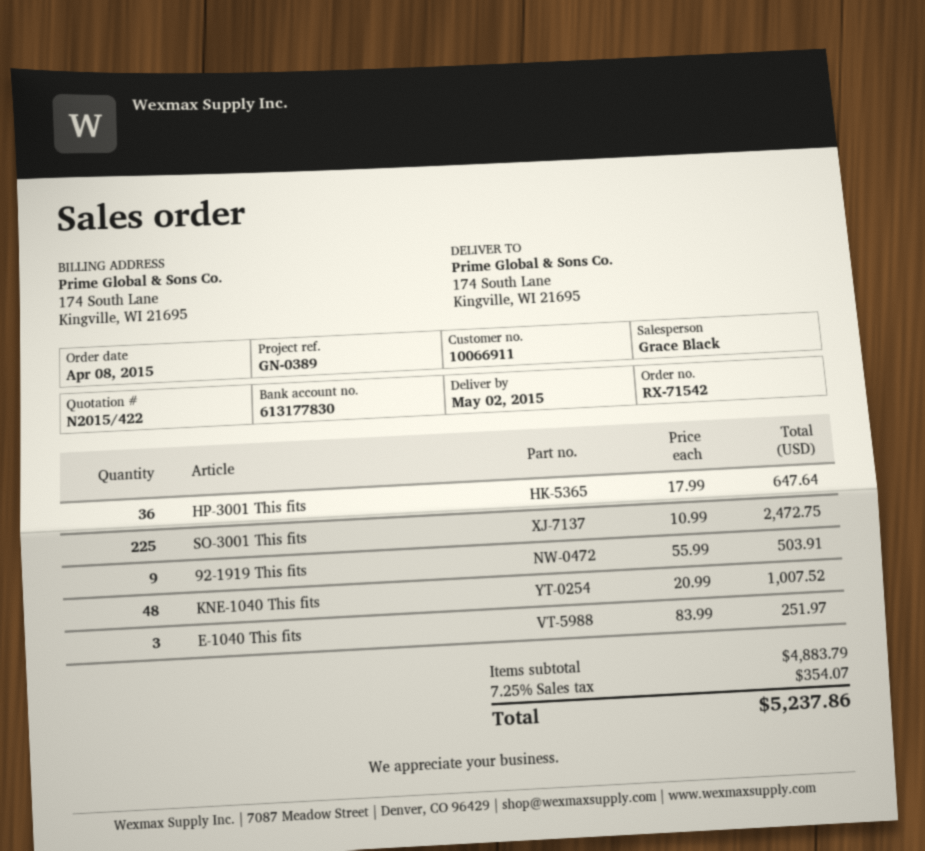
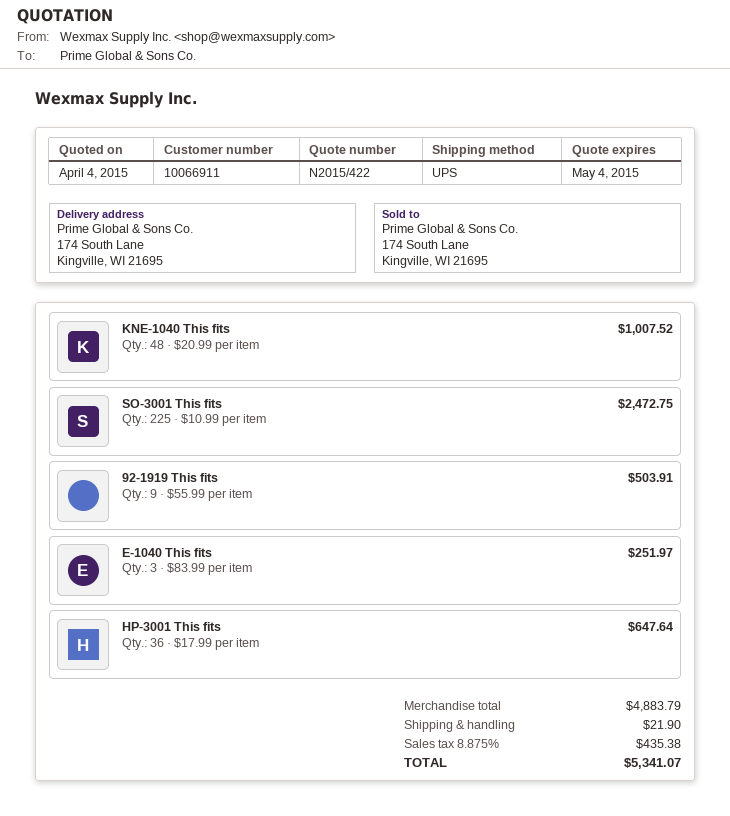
shipping: none -> 21.90
tax: 7.25% = 354.07 -> 8.875% = 435.38
total: 5237.86 -> 5341.07

